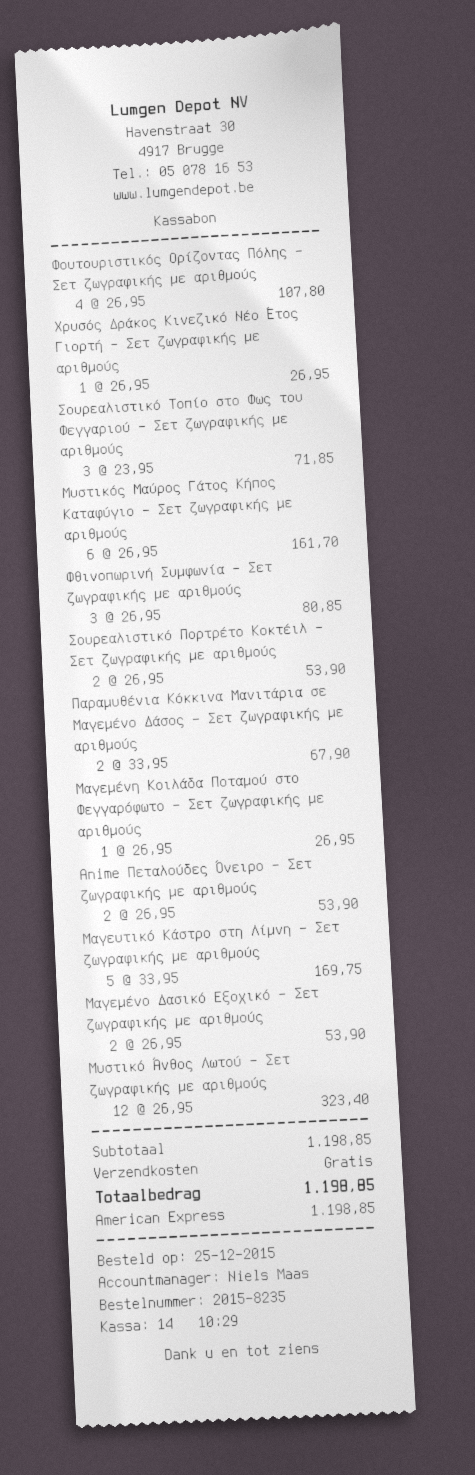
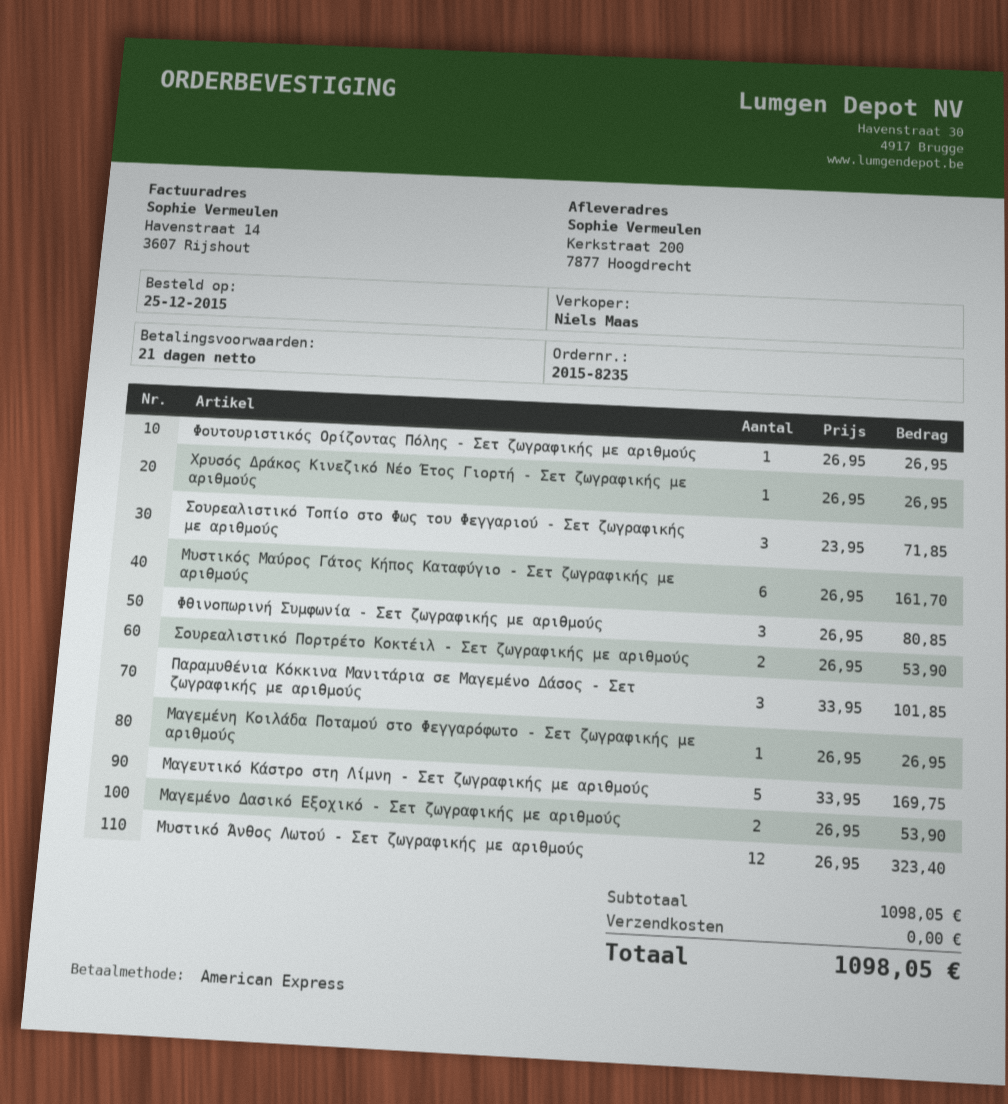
Φουτουριστικός Ορίζοντας Πόλης - Σετ ζωγραφικής με αριθμούς: 4 x 26.95 = 107.80 -> 1 x 26.95 = 26.95
Παραμυθένια Κόκκινα Μανιτάρια σε Μαγεμένο Δάσος - Σετ ζωγραφικής με αριθμούς: 2 x 33.95 = 67.90 -> 3 x 33.95 = 101.85
Anime Πεταλούδες Όνειρο - Σετ ζωγραφικής με αριθμούς: 2 x 26.95 = 53.90 -> none
subtotal: 1198.85 -> 1098.05
total: 1198.85 -> 1098.05

